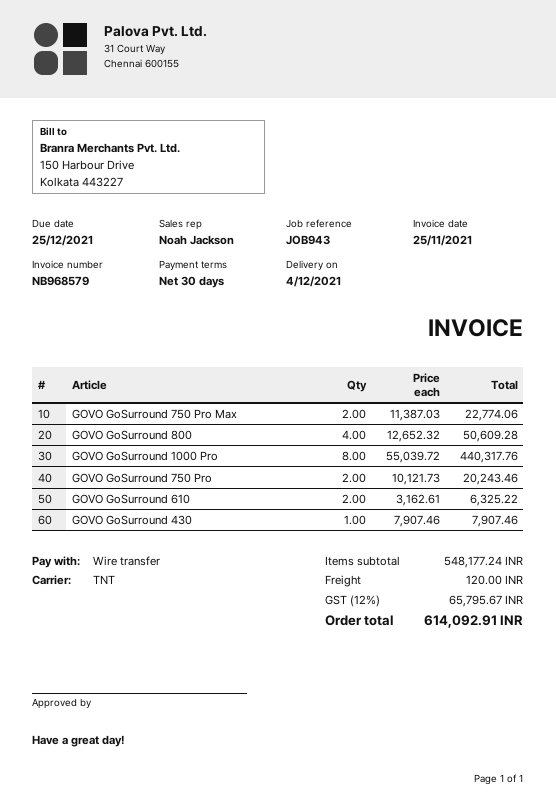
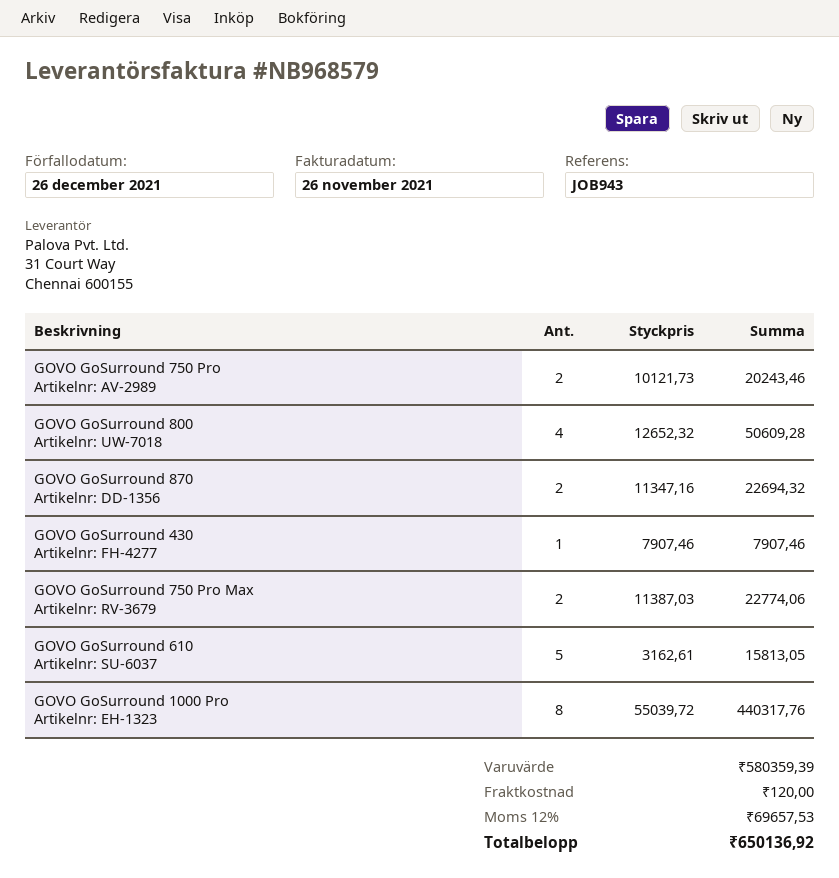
invoice date: 2021-11-25 -> 2021-11-26
due date: 2021-12-25 -> 2021-12-26
GOVO GoSurround 610: 2 x 3162.61 = 6325.22 -> 5 x 3162.61 = 15813.05
GOVO GoSurround 870: none -> 2 x 11347.16 = 22694.32
subtotal: 548177.24 -> 580359.39
tax: 12% = 65795.67 -> 12% = 69657.53
total: 614092.91 -> 650136.92

